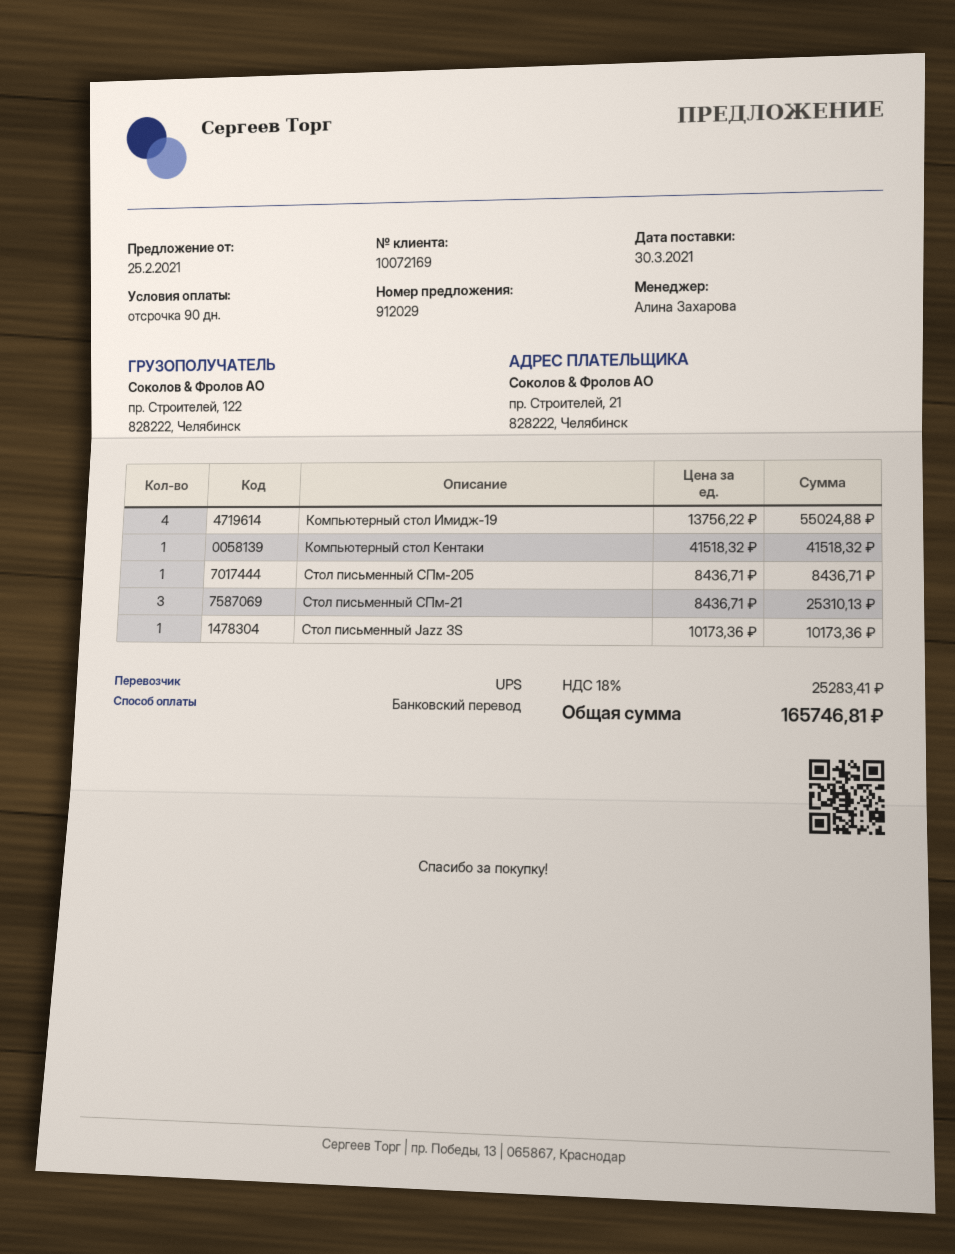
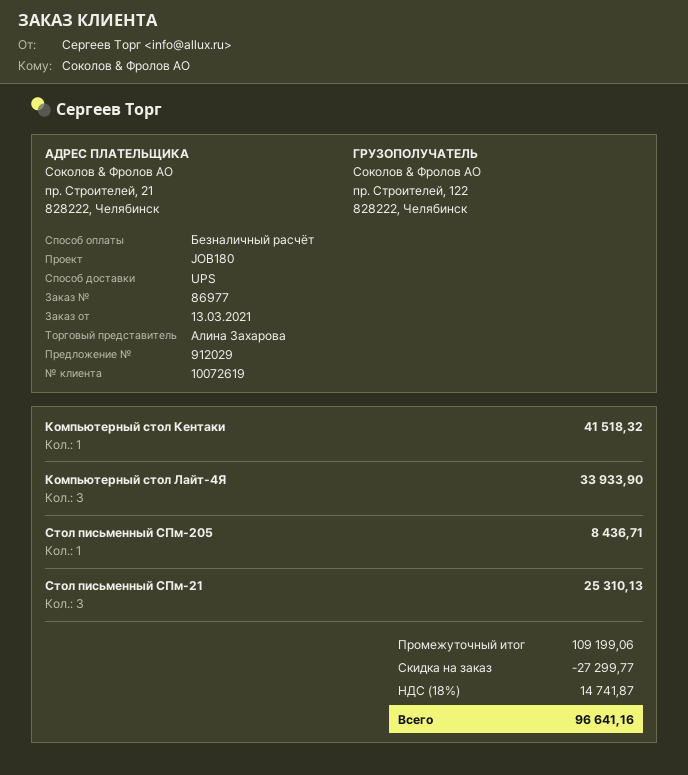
customer number: 10072169 -> 10072619
Компьютерный стол Имидж-19: 4 for 55024.88 -> none
Стол письменный Jazz 3S: 1 for 10173.36 -> none
Компьютерный стол Лайт-4Я: none -> 3 for 33933.90
discount: none -> 27299.77
tax: 18% = 25283.41 -> 18% = 14741.87
total: 165746.81 -> 96641.16

